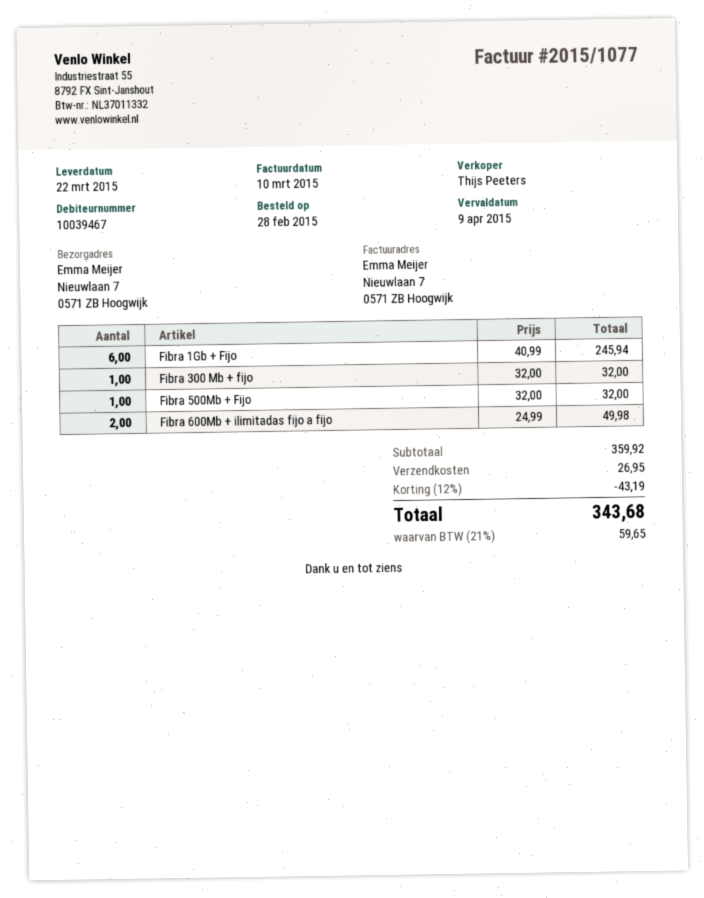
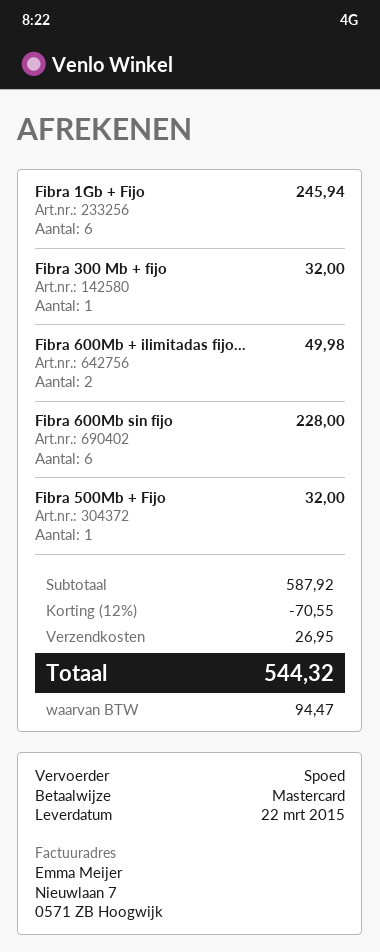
Fibra 600Mb sin fijo: none -> 6 for 228.00
subtotal: 359.92 -> 587.92
discount: 12% = 43.19 -> 12% = 70.55
tax: 59.65 -> 94.47
total: 343.68 -> 544.32

